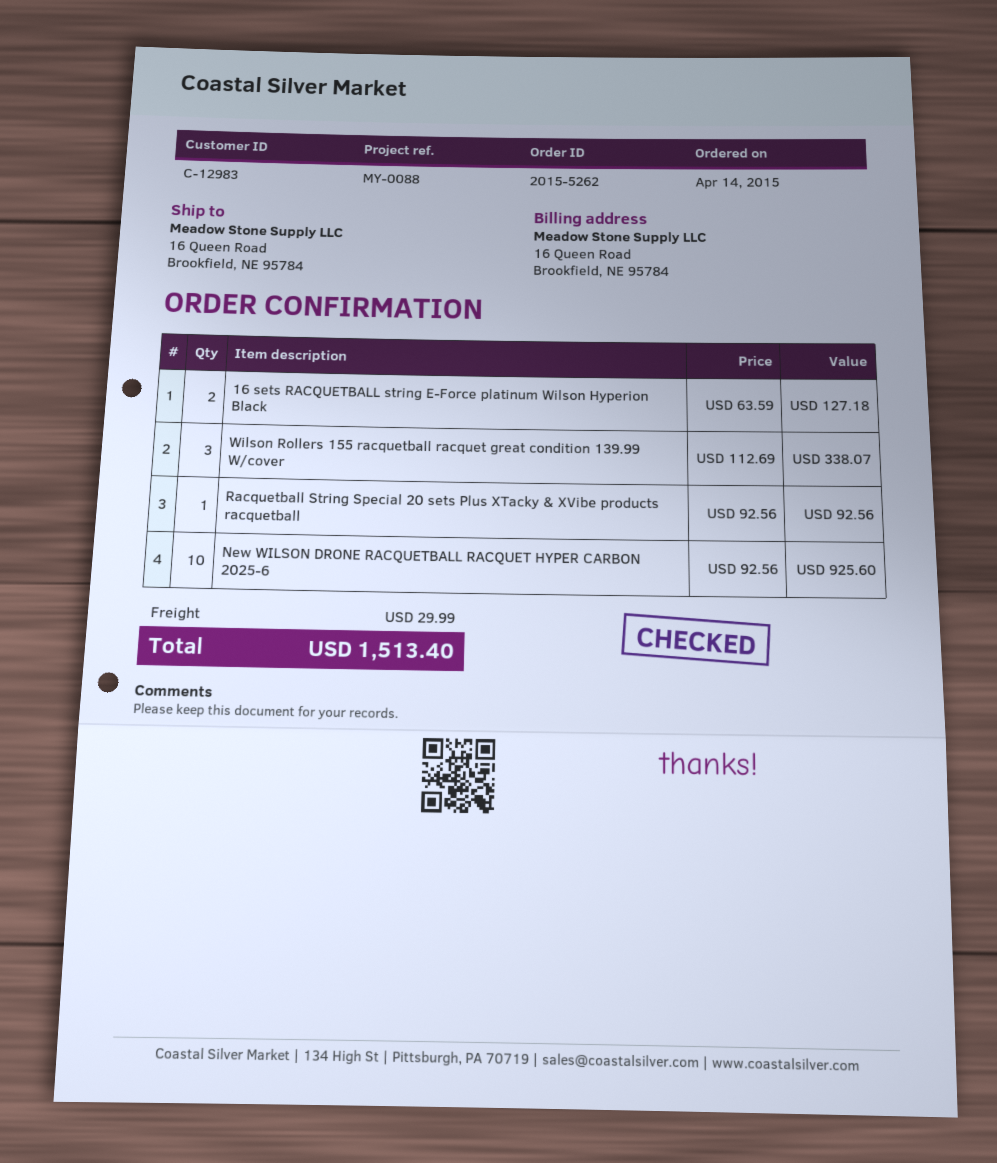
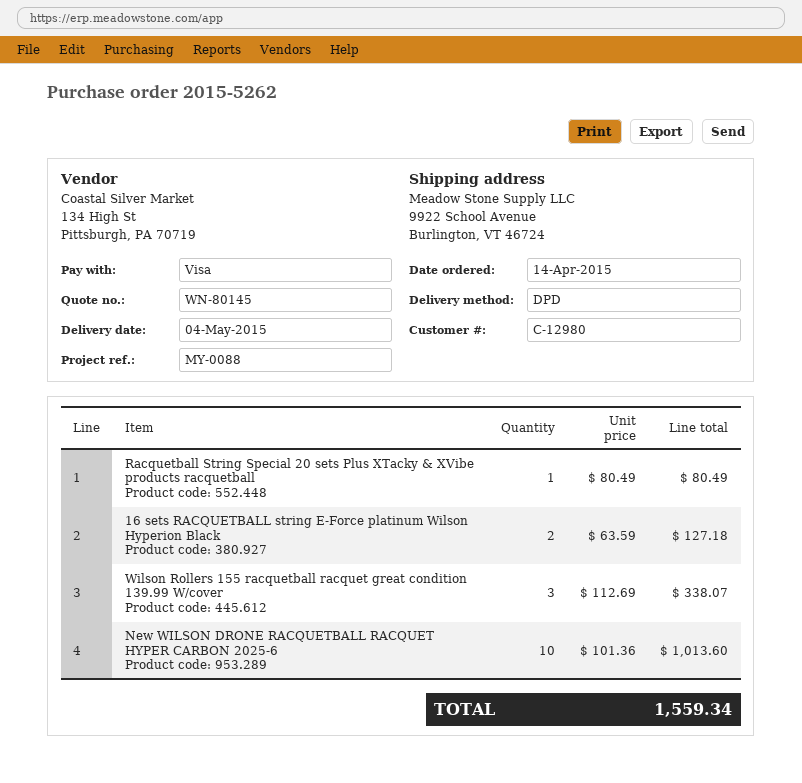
customer number: C-12983 -> C-12980
ship to: 16 Queen Road, Brookfield, NE 95784 -> 9922 School Avenue, Burlington, VT 46724
Racquetball String Special 20 sets Plus XTacky & XVibe products racquetball: 1 x 92.56 = 92.56 -> 1 x 80.49 = 80.49
New WILSON DRONE RACQUETBALL RACQUET HYPER CARBON 2025-6: 10 x 92.56 = 925.60 -> 10 x 101.36 = 1013.60
shipping: 29.99 -> none
total: 1513.40 -> 1559.34

